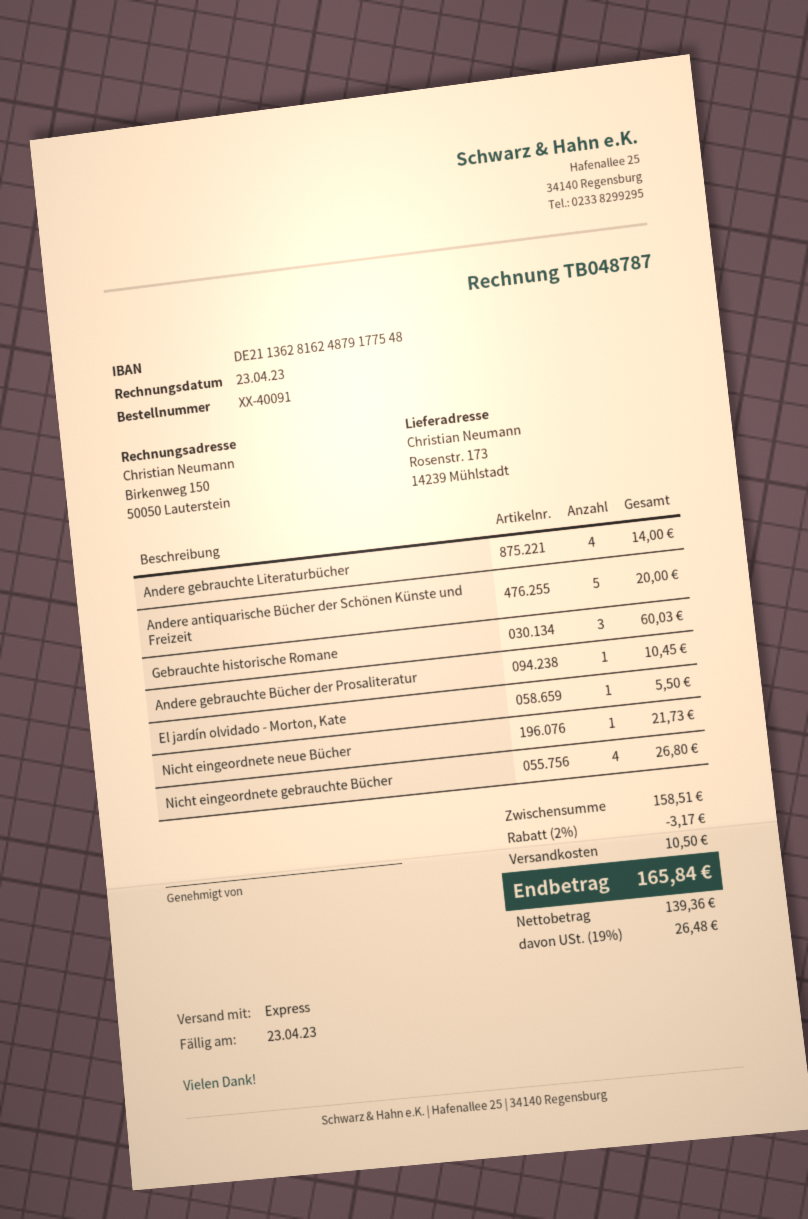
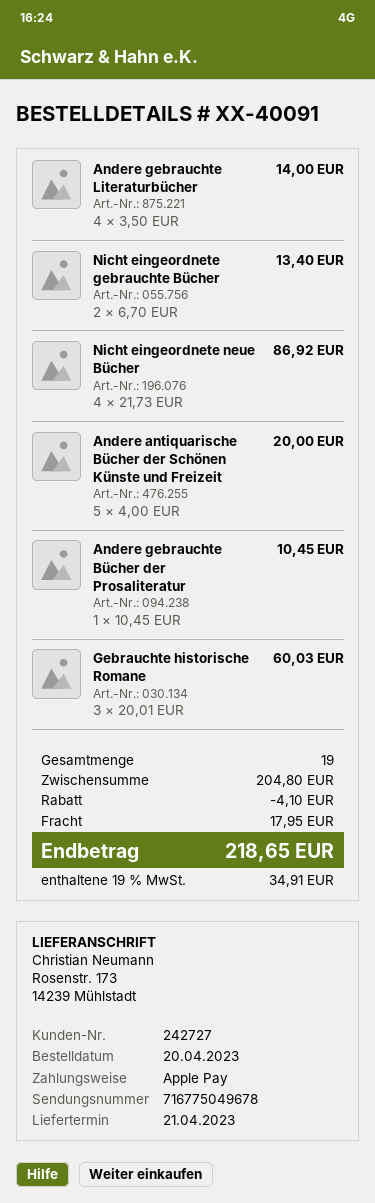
El jardín olvidado - Morton, Kate: 1 for 5.50 -> none
Nicht eingeordnete neue Bücher: 1 for 21.73 -> 4 for 86.92
Nicht eingeordnete gebrauchte Bücher: 4 for 26.80 -> 2 for 13.40
subtotal: 158.51 -> 204.80
discount: 3.17 -> 4.10
shipping: 10.50 -> 17.95
tax: 19% = 26.48 -> 19% = 34.91
total: 165.84 -> 218.65

